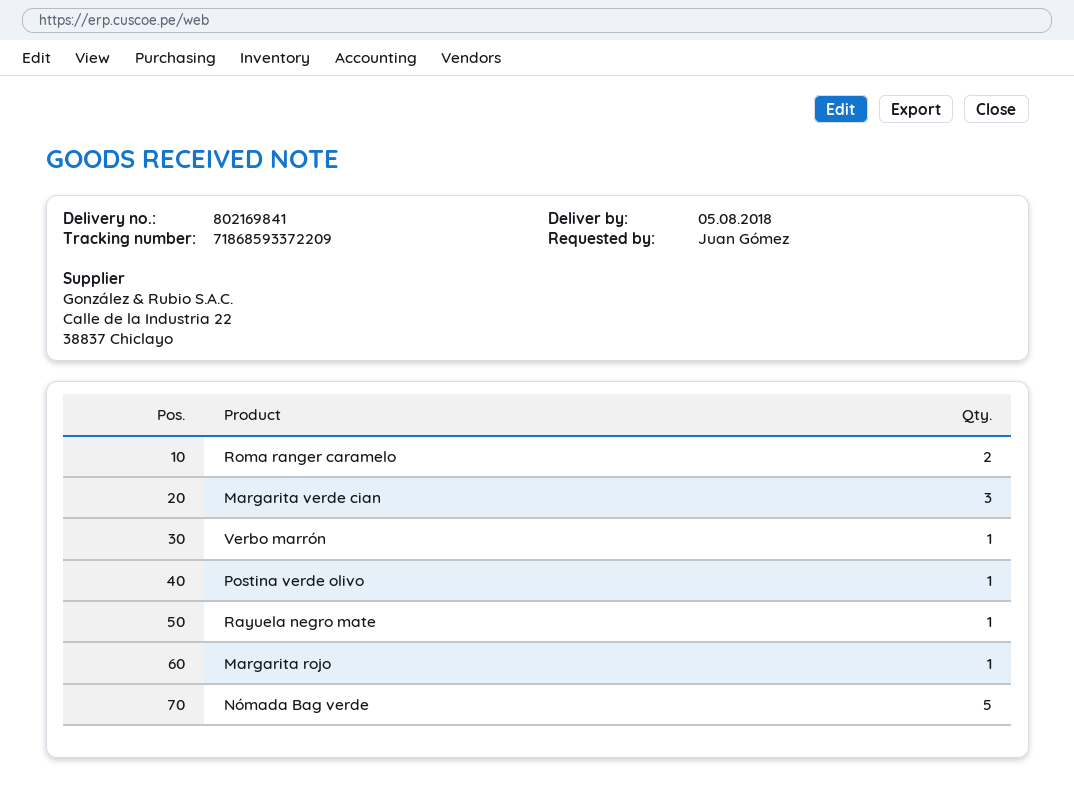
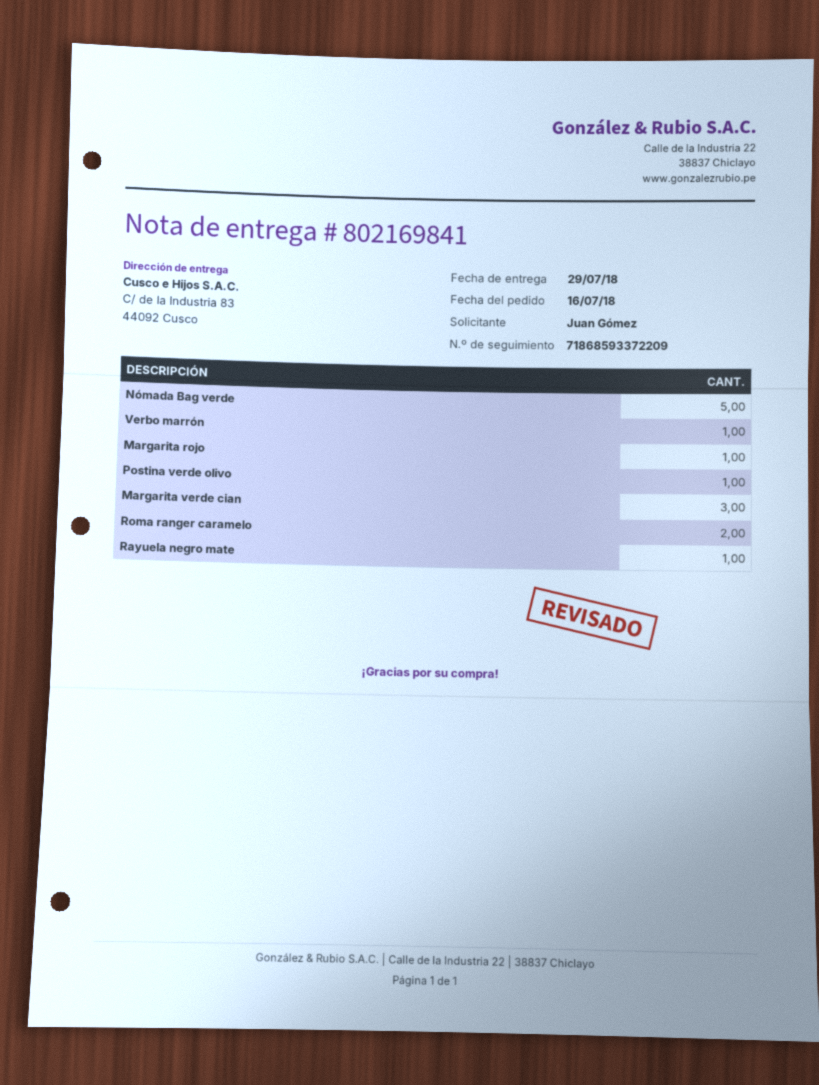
delivery date: 2018-08-05 -> 2018-07-29

